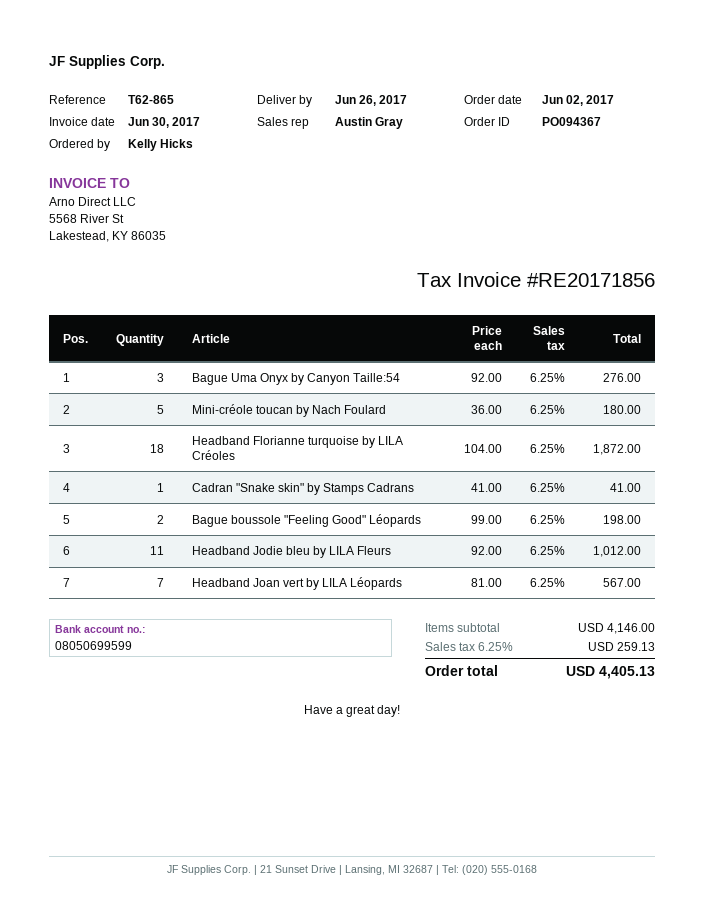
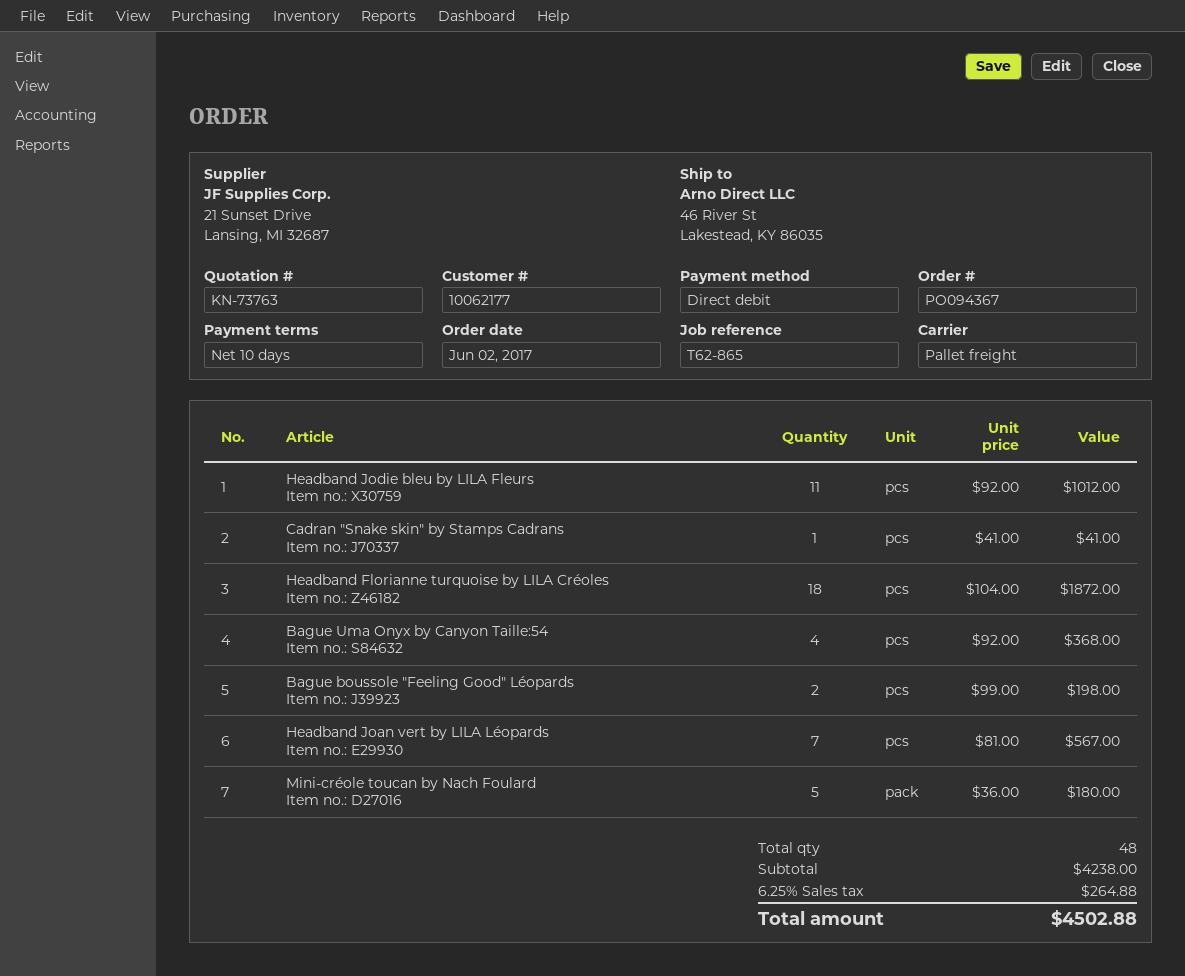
Bague Uma Onyx by Canyon Taille:54: 3 x 92.00 = 276.00 -> 4 x 92.00 = 368.00
subtotal: 4146.00 -> 4238.00
tax: 6.25% = 259.13 -> 6.25% = 264.88
total: 4405.13 -> 4502.88

